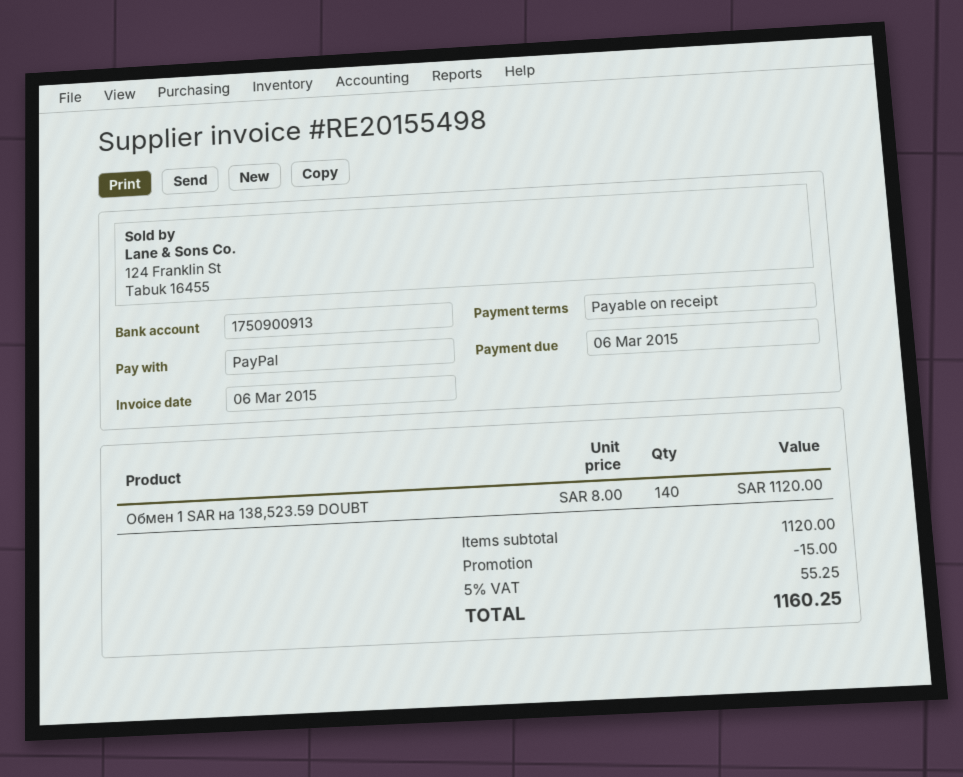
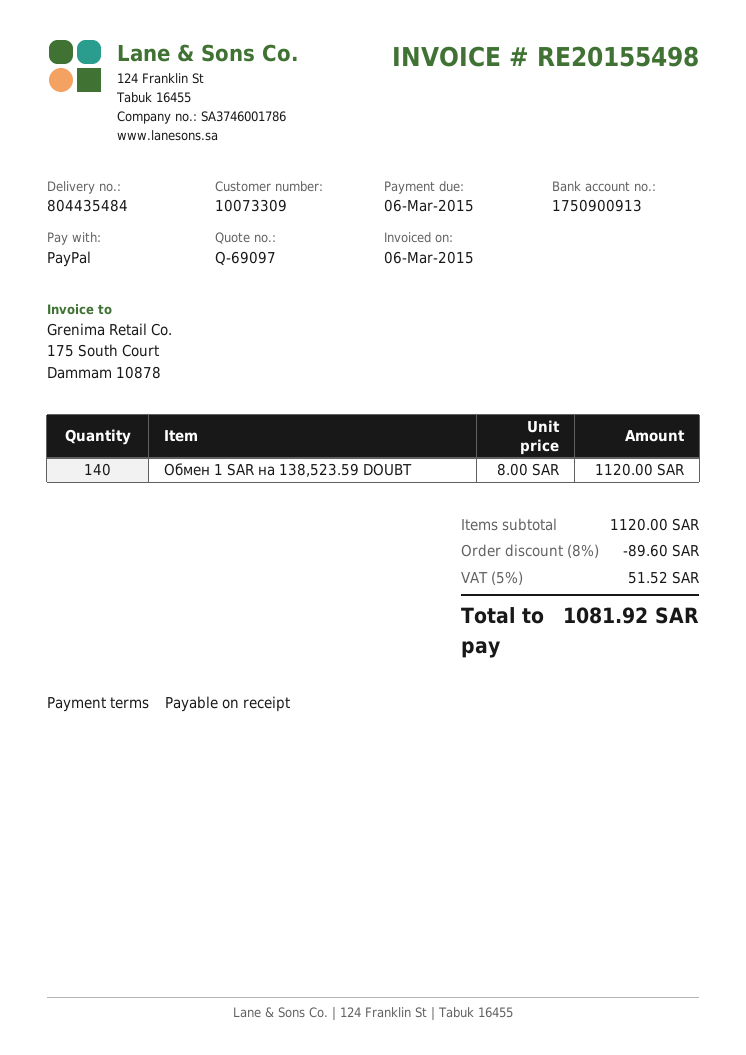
discount: 15.00 -> 89.60
tax: 5% = 55.25 -> 5% = 51.52
total: 1160.25 -> 1081.92

